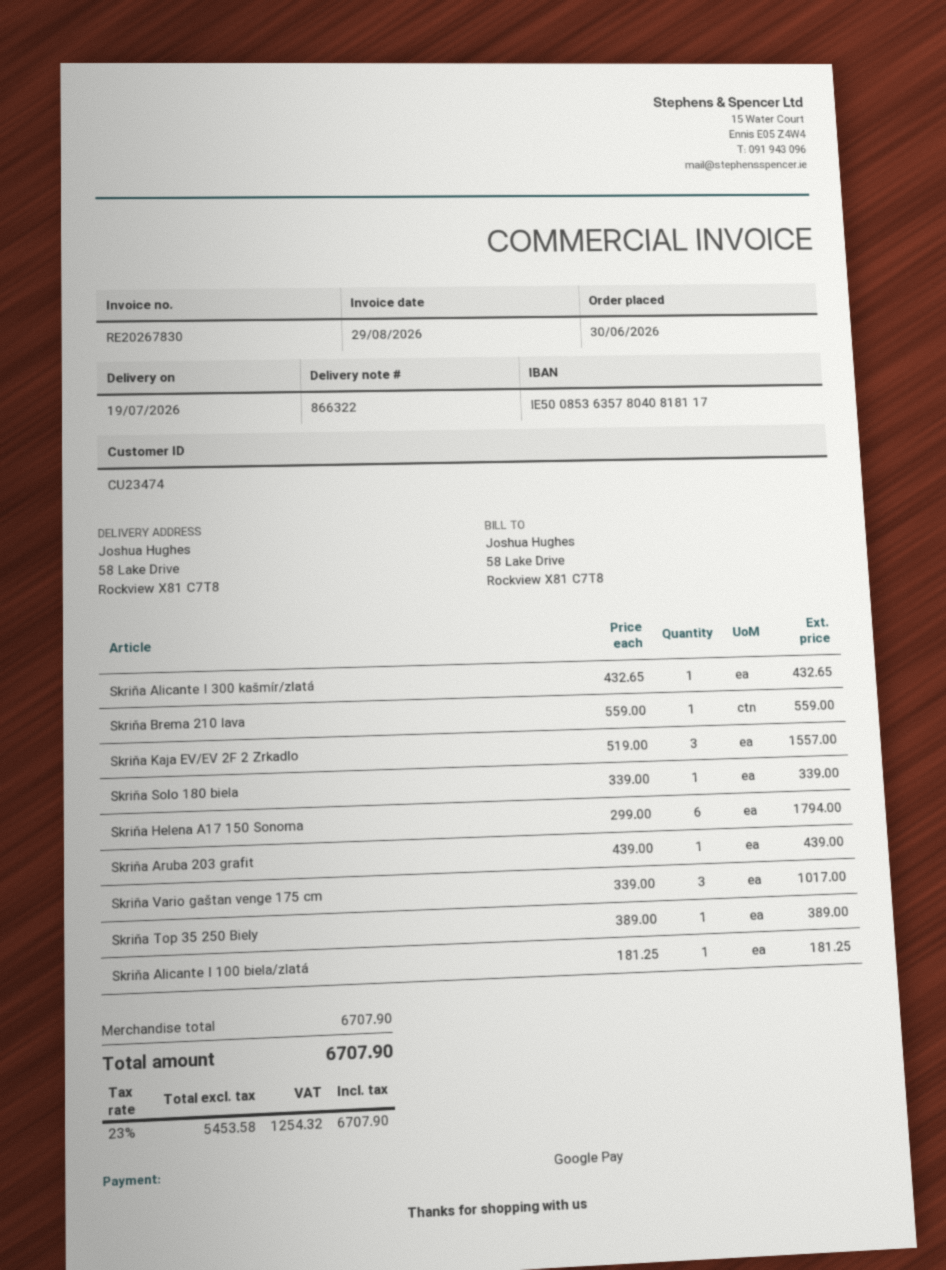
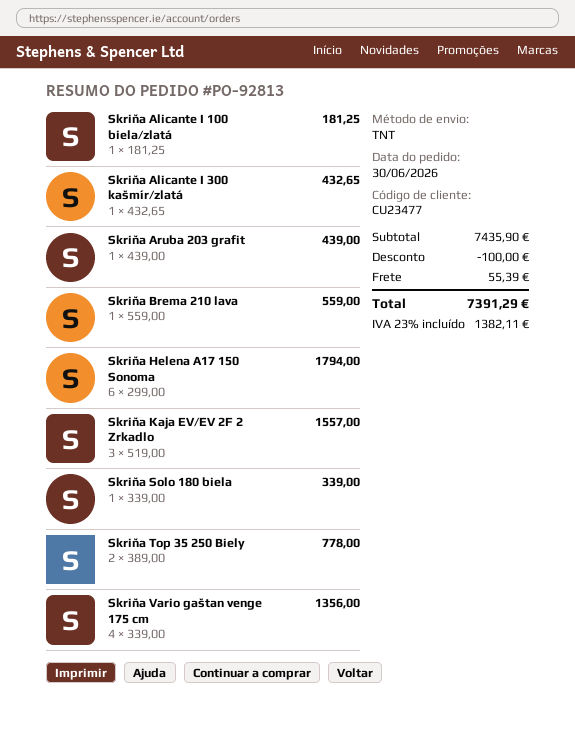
customer number: CU23474 -> CU23477
Skriňa Vario gaštan venge 175 cm: 3 x 339.00 = 1017.00 -> 4 x 339.00 = 1356.00
Skriňa Top 35 250 Biely: 1 x 389.00 = 389.00 -> 2 x 389.00 = 778.00
subtotal: 6707.90 -> 7435.90
discount: none -> 100.00
shipping: none -> 55.39
tax: 23% = 1254.32 -> 23% = 1382.11
total: 6707.90 -> 7391.29

